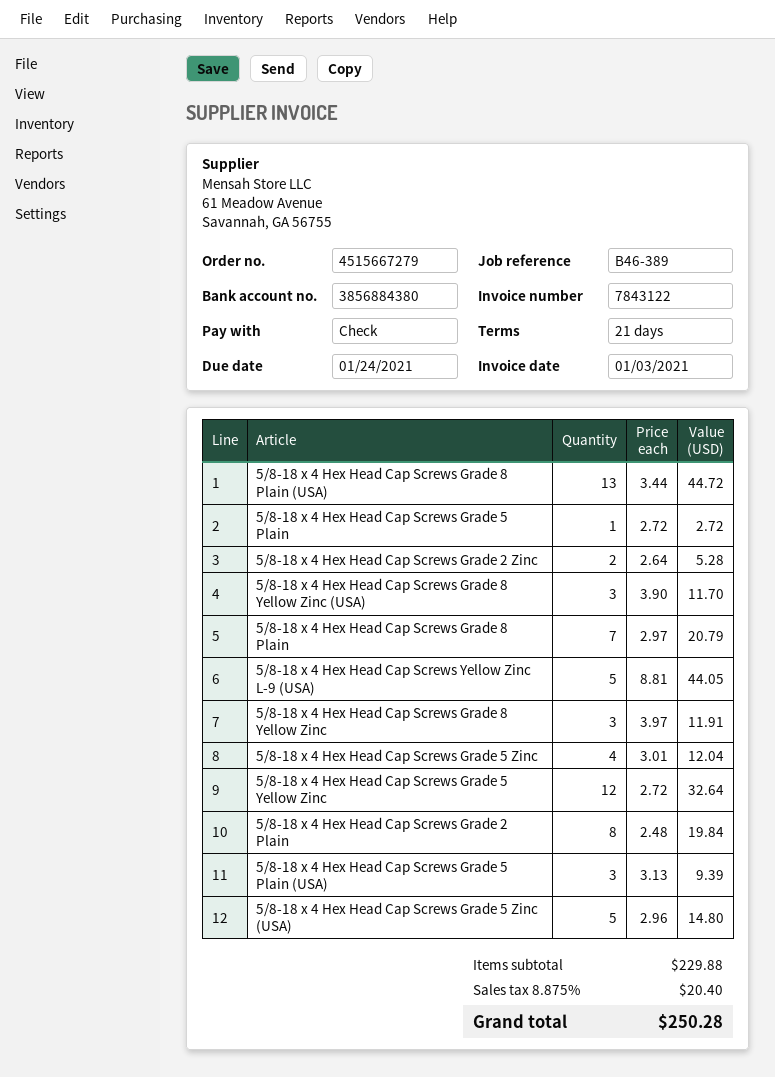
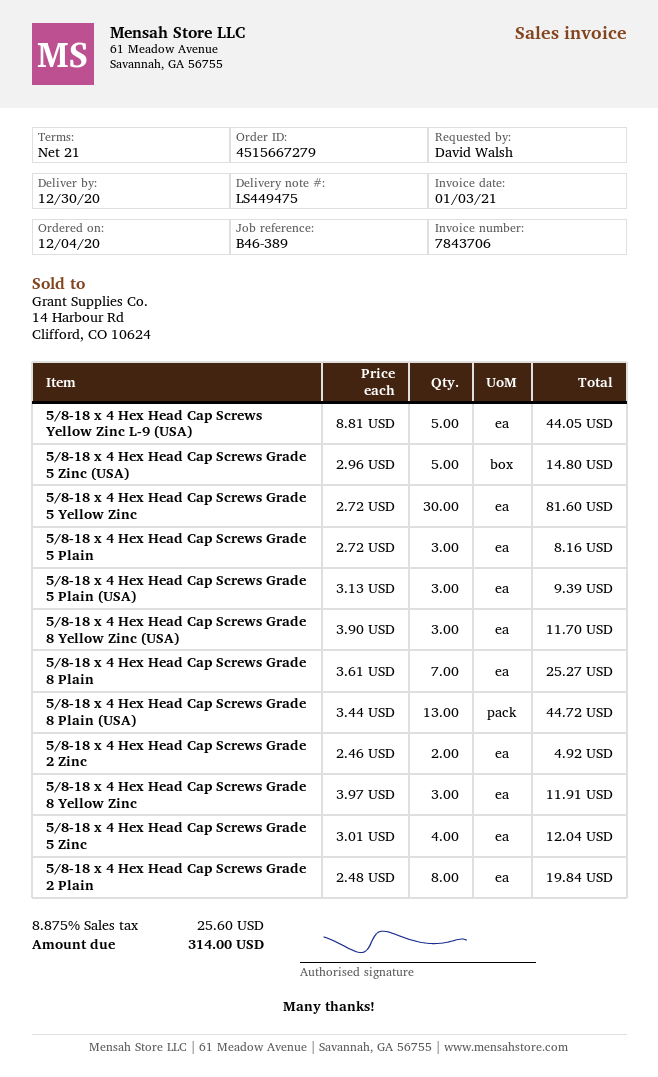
invoice number: 7843122 -> 7843706
5/8-18 x 4 Hex Head Cap Screws Grade 5 Plain: 1 x 2.72 = 2.72 -> 3 x 2.72 = 8.16
5/8-18 x 4 Hex Head Cap Screws Grade 2 Zinc: 2 x 2.64 = 5.28 -> 2 x 2.46 = 4.92
5/8-18 x 4 Hex Head Cap Screws Grade 8 Plain: 7 x 2.97 = 20.79 -> 7 x 3.61 = 25.27
5/8-18 x 4 Hex Head Cap Screws Grade 5 Yellow Zinc: 12 x 2.72 = 32.64 -> 30 x 2.72 = 81.60
tax: 8.875% = 20.40 -> 8.875% = 25.60
total: 250.28 -> 314.00

